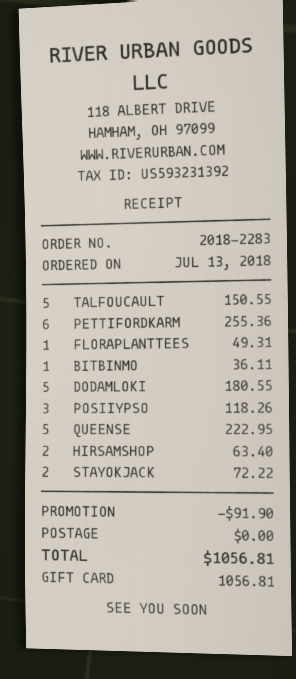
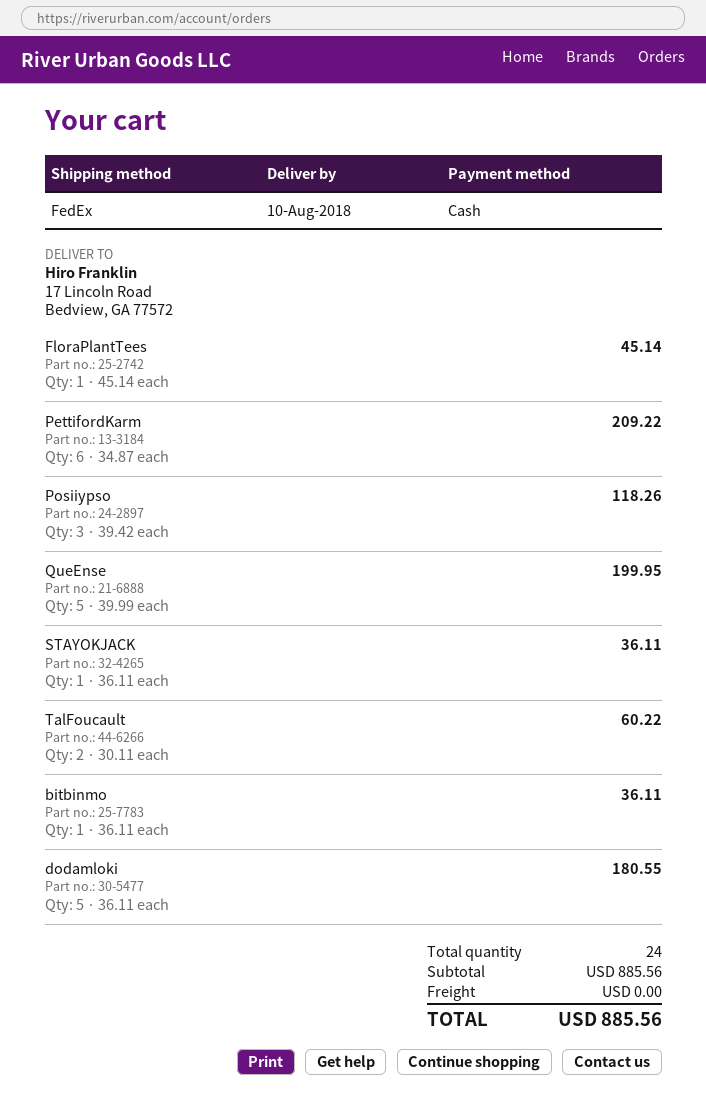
payment method: gift card -> cash
TALFOUCAULT: 5 for 150.55 -> 2 for 60.22
PETTIFORDKARM: 6 for 255.36 -> 6 for 209.22
FLORAPLANTTEES: 1 for 49.31 -> 1 for 45.14
QUEENSE: 5 for 222.95 -> 5 for 199.95
HIRSAMSHOP: 2 for 63.40 -> none
STAYOKJACK: 2 for 72.22 -> 1 for 36.11
discount: 91.90 -> none
total: 1056.81 -> 885.56

